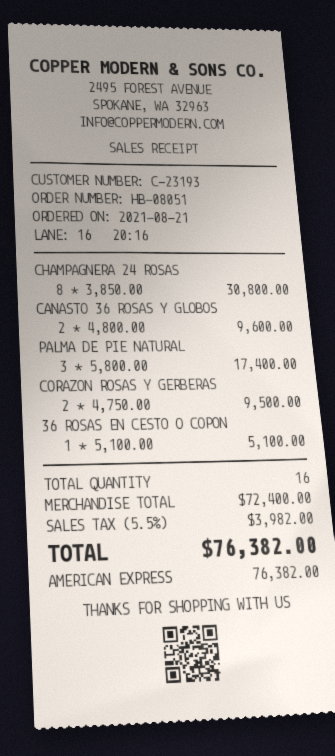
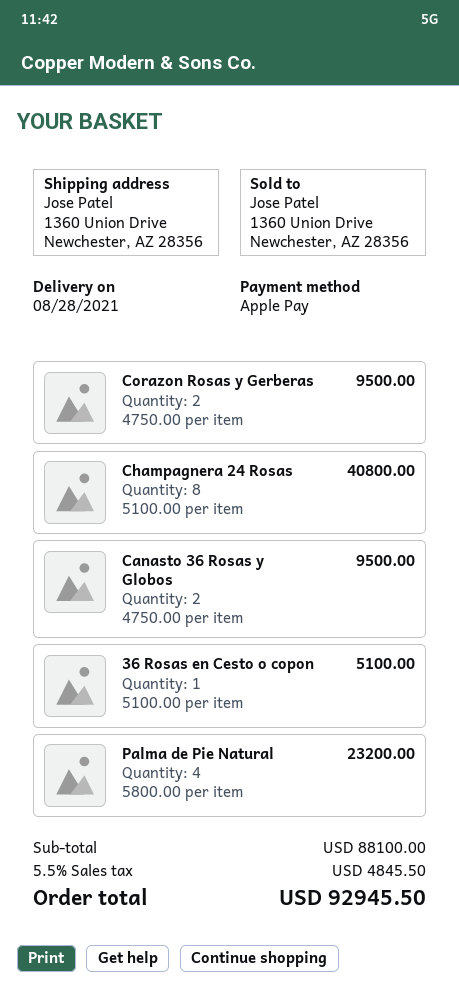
payment method: American Express -> Apple Pay
CHAMPAGNERA 24 ROSAS: 8 x 3850.00 = 30800.00 -> 8 x 5100.00 = 40800.00
CANASTO 36 ROSAS Y GLOBOS: 2 x 4800.00 = 9600.00 -> 2 x 4750.00 = 9500.00
PALMA DE PIE NATURAL: 3 x 5800.00 = 17400.00 -> 4 x 5800.00 = 23200.00
subtotal: 72400.00 -> 88100.00
tax: 5.5% = 3982.00 -> 5.5% = 4845.50
total: 76382.00 -> 92945.50

